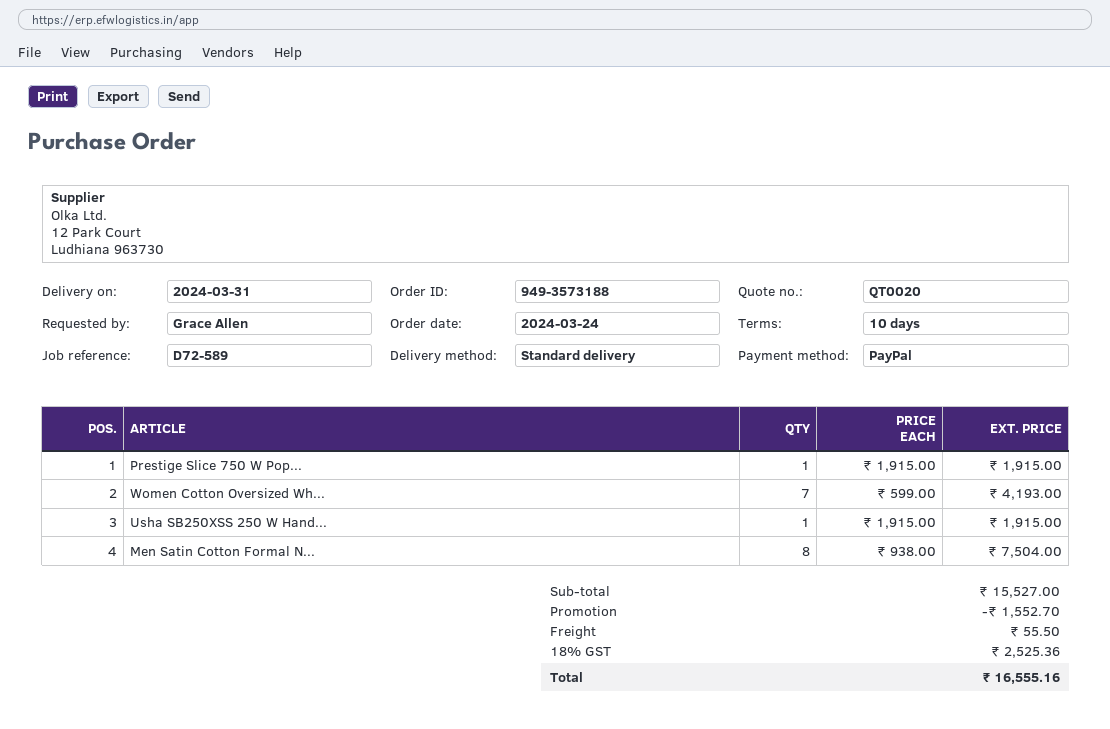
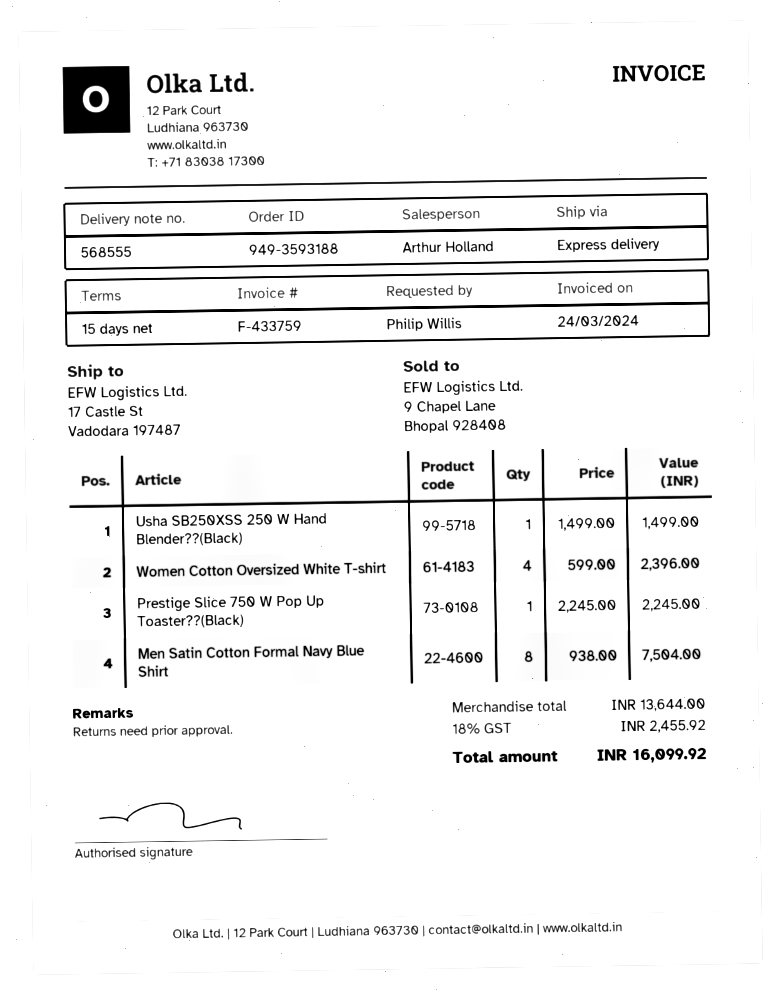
order number: 949-3573188 -> 949-3593188
payment terms: 10 days -> 15 days
ordered by: Grace Allen -> Philip Willis
shipping method: standard -> express
Prestige Slice 750 W Pop...: 1 x 1915.00 = 1915.00 -> 1 x 2245.00 = 2245.00
Women Cotton Oversized Wh...: 7 x 599.00 = 4193.00 -> 4 x 599.00 = 2396.00
Usha SB250XSS 250 W Hand...: 1 x 1915.00 = 1915.00 -> 1 x 1499.00 = 1499.00
subtotal: 15527.00 -> 13644.00
discount: 1552.70 -> none
shipping: 55.50 -> none
tax: 18% = 2525.36 -> 18% = 2455.92
total: 16555.16 -> 16099.92

